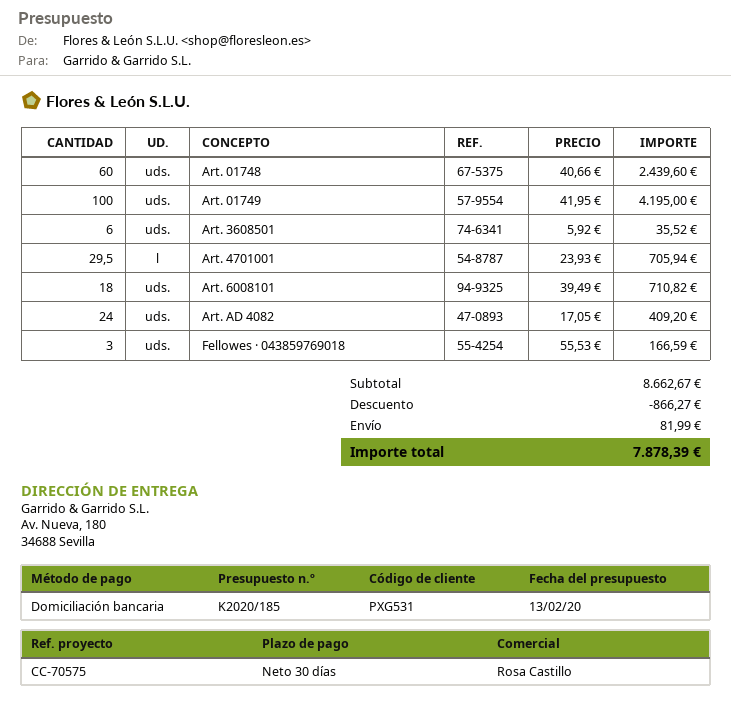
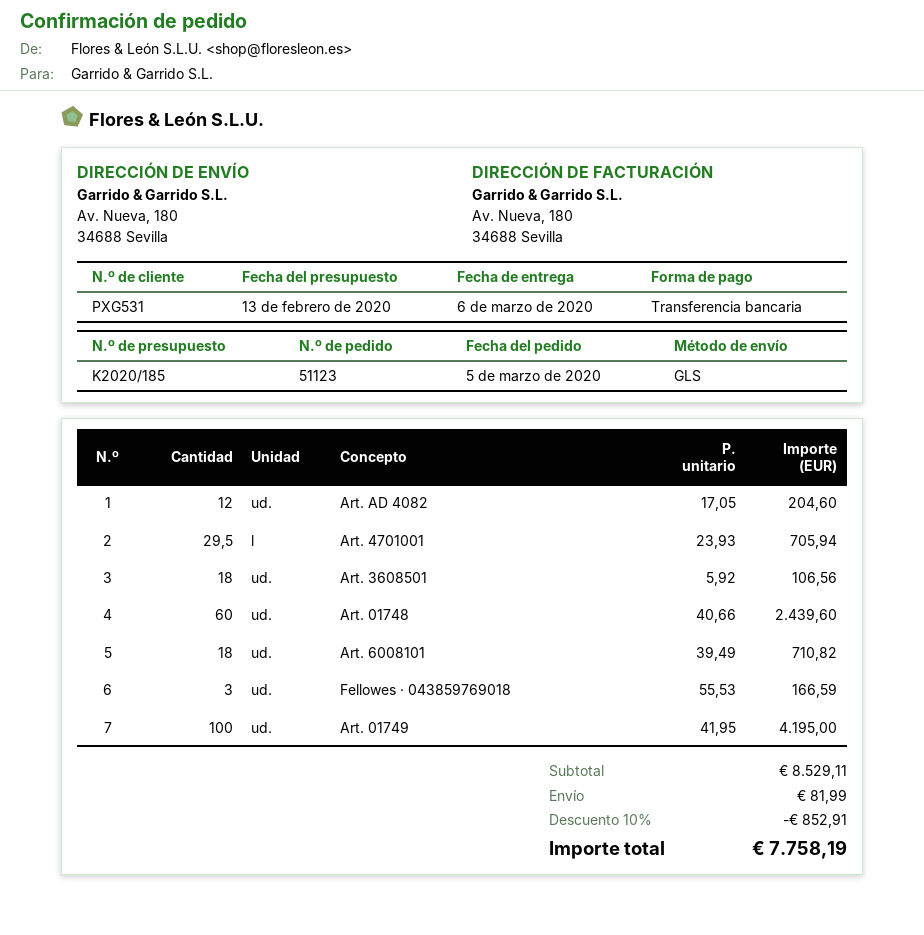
payment method: direct debit -> bank transfer
Art. 3608501: 6 x 5.92 = 35.52 -> 18 x 5.92 = 106.56
Art. AD 4082: 24 x 17.05 = 409.20 -> 12 x 17.05 = 204.60
subtotal: 8662.67 -> 8529.11
discount: 866.27 -> 852.91
total: 7878.39 -> 7758.19

